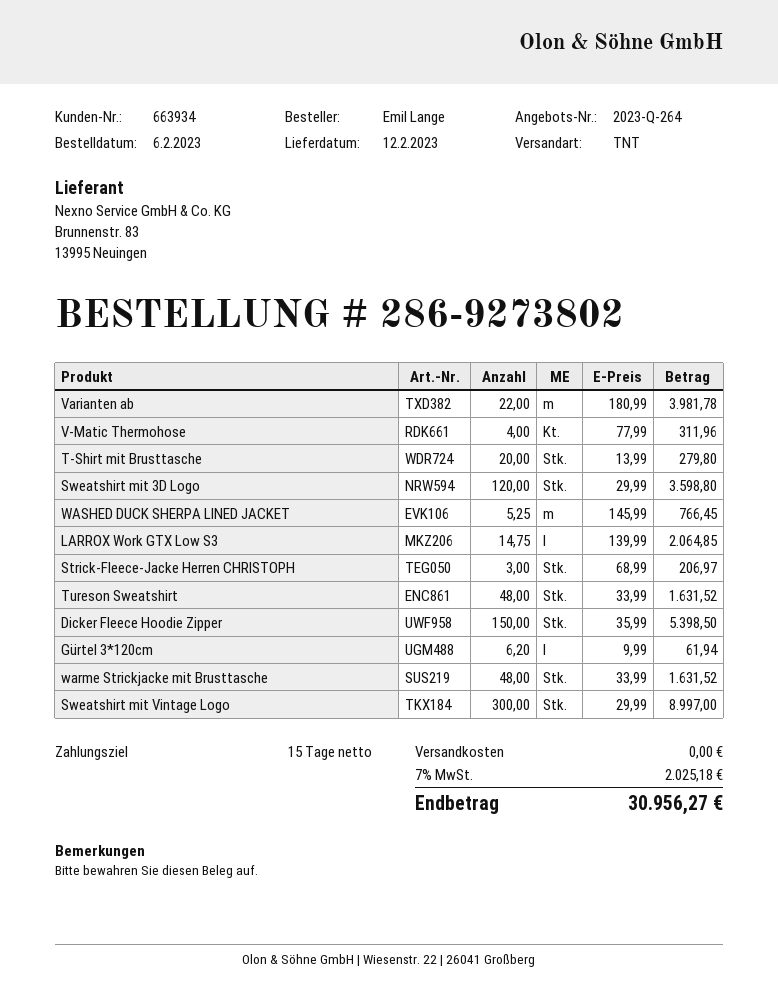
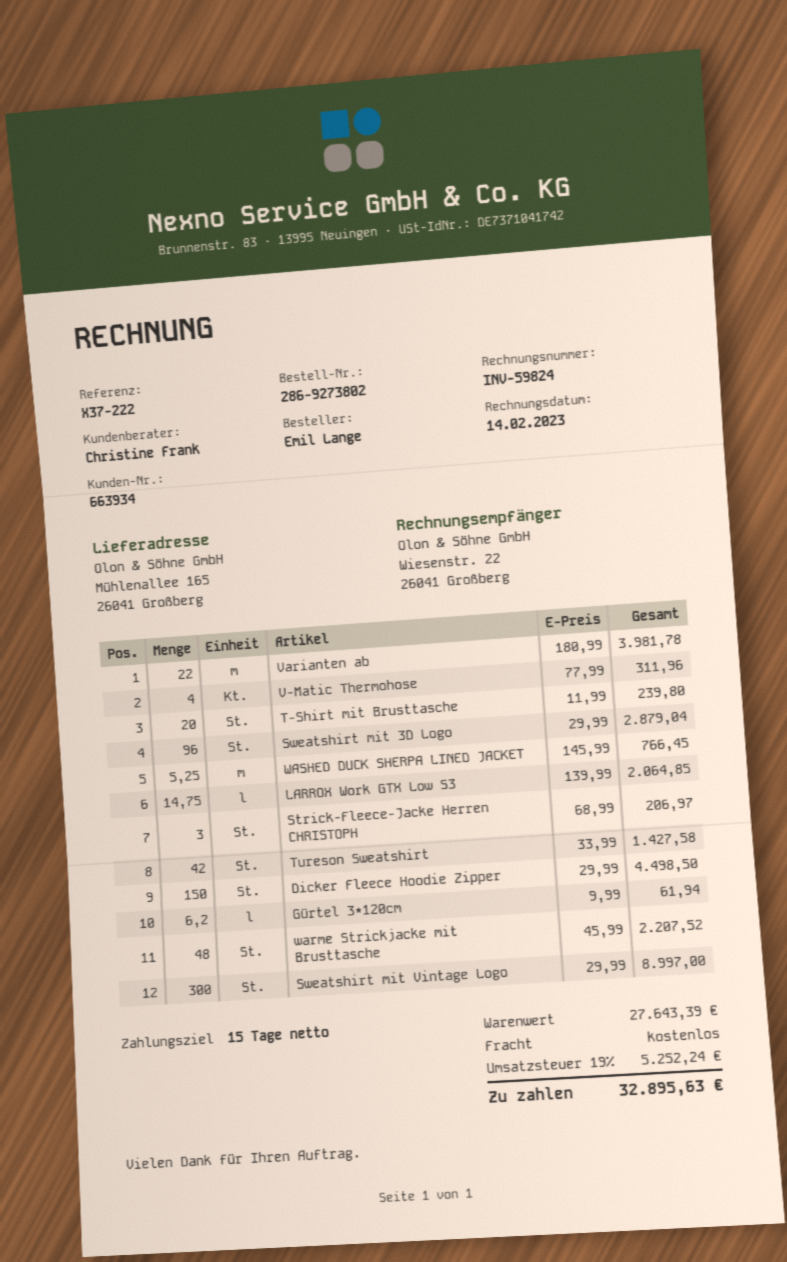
T-Shirt mit Brusttasche: 20 x 13.99 = 279.80 -> 20 x 11.99 = 239.80
Sweatshirt mit 3D Logo: 120 x 29.99 = 3598.80 -> 96 x 29.99 = 2879.04
Tureson Sweatshirt: 48 x 33.99 = 1631.52 -> 42 x 33.99 = 1427.58
Dicker Fleece Hoodie Zipper: 150 x 35.99 = 5398.50 -> 150 x 29.99 = 4498.50
warme Strickjacke mit Brusttasche: 48 x 33.99 = 1631.52 -> 48 x 45.99 = 2207.52
tax: 7% = 2025.18 -> 19% = 5252.24
total: 30956.27 -> 32895.63

